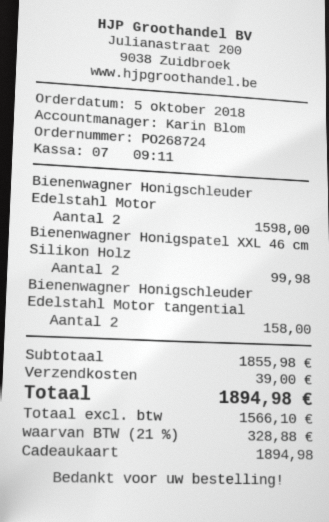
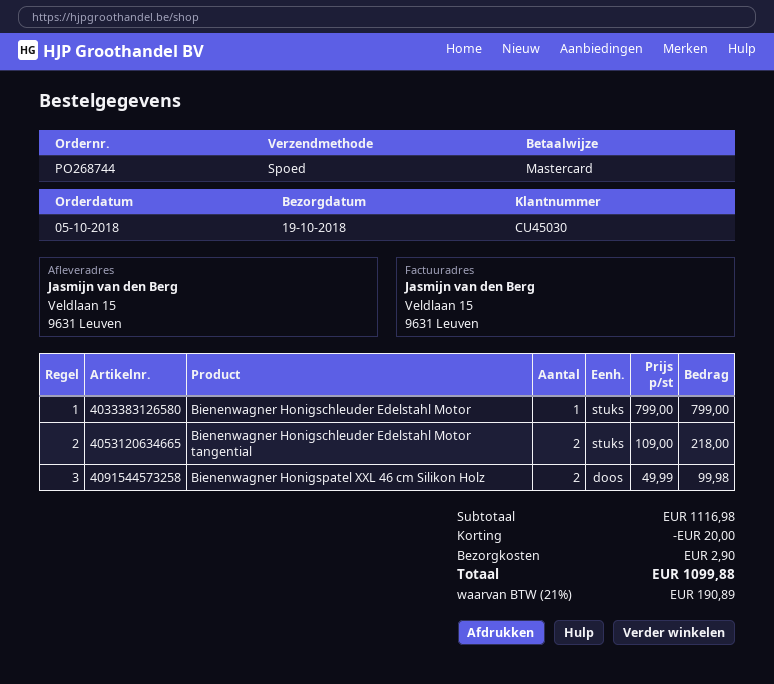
order number: PO268724 -> PO268744
payment method: gift card -> Mastercard
Bienenwagner Honigschleuder Edelstahl Motor: 2 for 1598.00 -> 1 for 799.00
Bienenwagner Honigschleuder Edelstahl Motor tangential: 2 for 158.00 -> 2 for 218.00
subtotal: 1855.98 -> 1116.98
discount: none -> 20.00
shipping: 39.00 -> 2.90
tax: 21% = 328.88 -> 21% = 190.89
total: 1894.98 -> 1099.88

